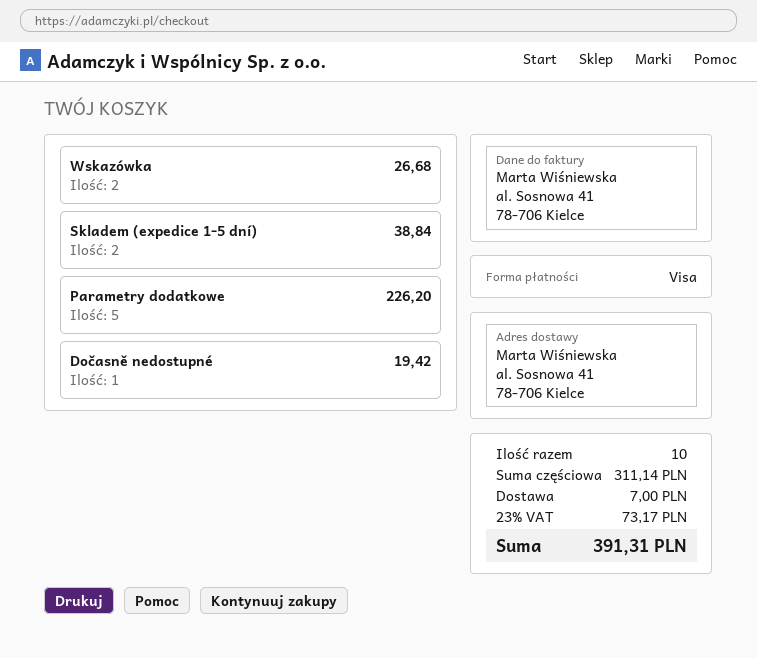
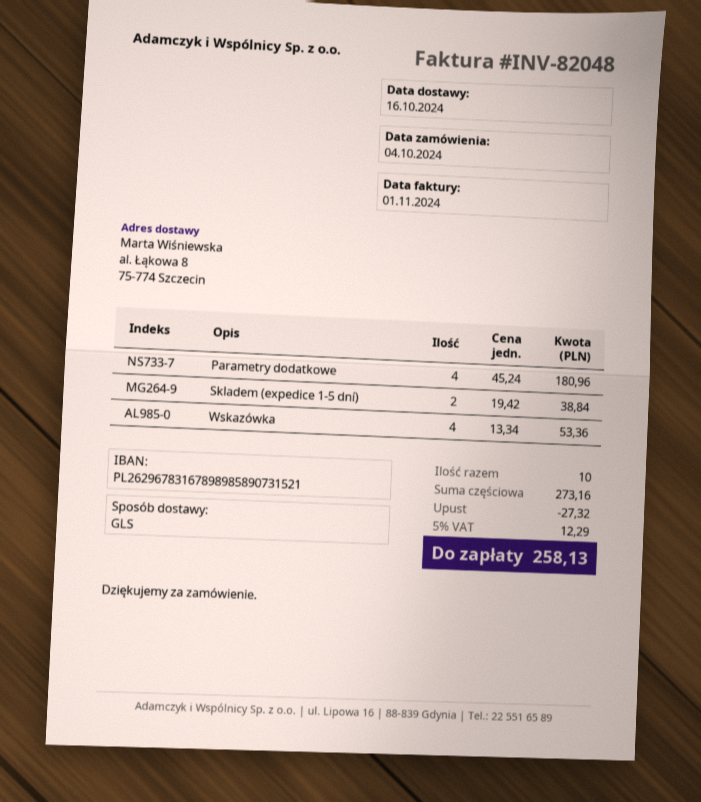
ship to: al. Sosnowa 41, 78-706 Kielce -> al. Łąkowa 8, 75-774 Szczecin
Wskazówka: 2 for 26.68 -> 4 for 53.36
Parametry dodatkowe: 5 for 226.20 -> 4 for 180.96
Dočasně nedostupné: 1 for 19.42 -> none
subtotal: 311.14 -> 273.16
discount: none -> 27.32
shipping: 7.00 -> none
tax: 23% = 73.17 -> 5% = 12.29
total: 391.31 -> 258.13

